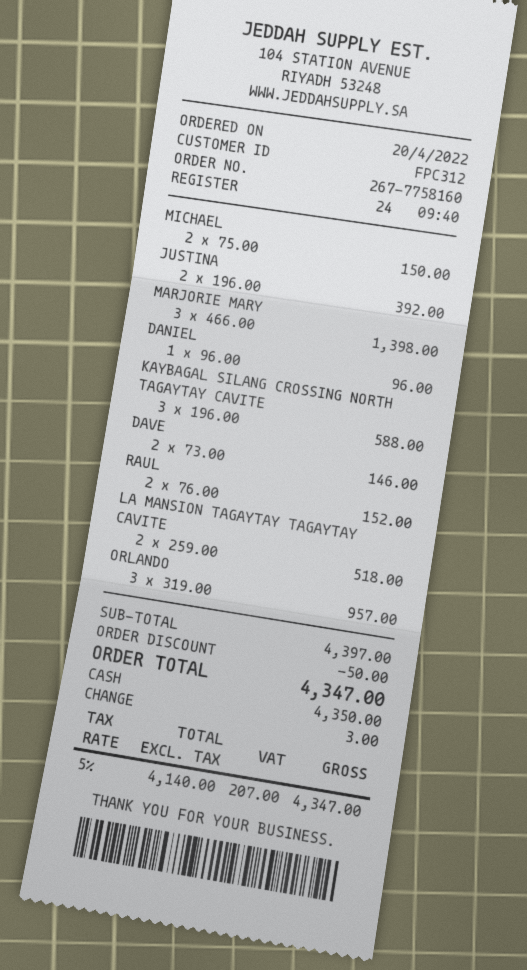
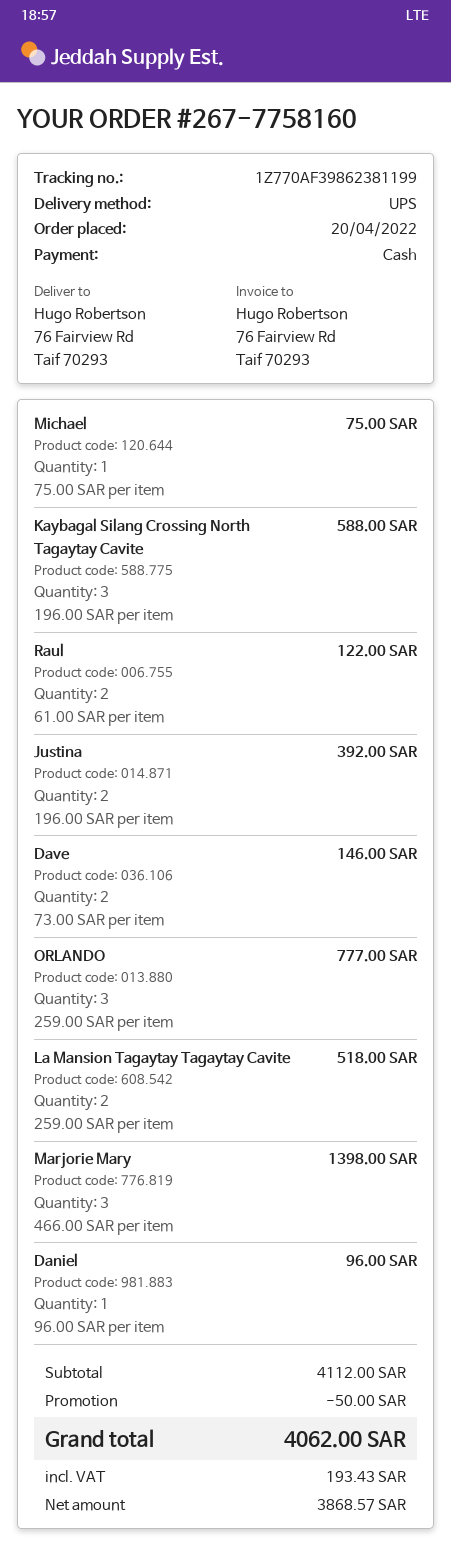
MICHAEL: 2 x 75.00 = 150.00 -> 1 x 75.00 = 75.00
RAUL: 2 x 76.00 = 152.00 -> 2 x 61.00 = 122.00
ORLANDO: 3 x 319.00 = 957.00 -> 3 x 259.00 = 777.00
subtotal: 4397.00 -> 4112.00
net: 4140.00 -> 3868.57
tax: 207.00 -> 193.43
total: 4347.00 -> 4062.00

